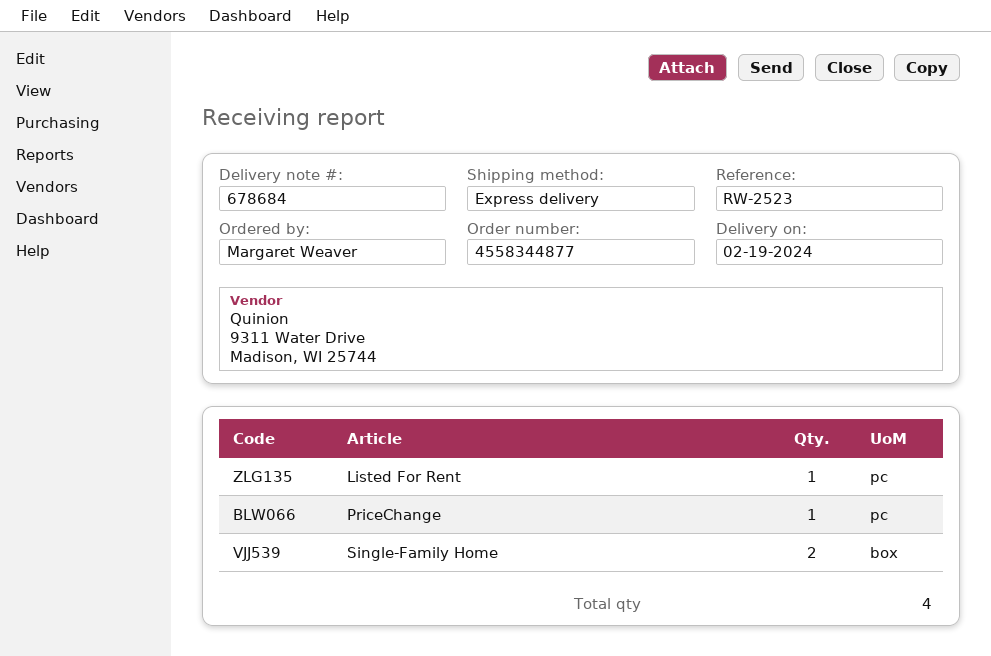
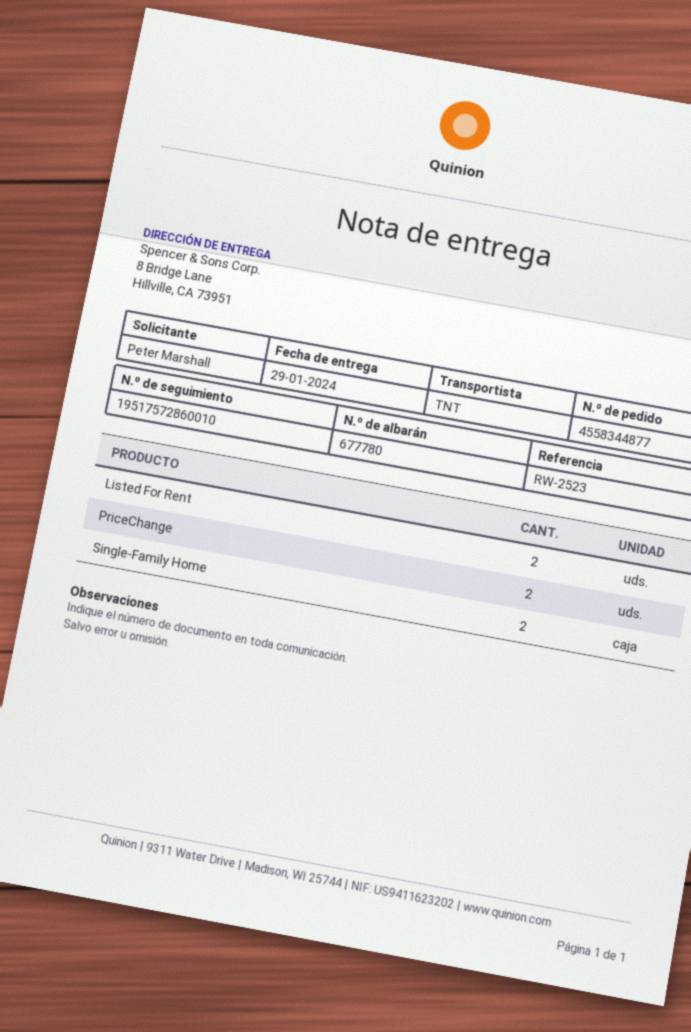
delivery note number: 678684 -> 677780
delivery date: 2024-02-19 -> 2024-01-29
ordered by: Margaret Weaver -> Peter Marshall
shipping method: express -> TNT
Listed For Rent: 1 -> 2
PriceChange: 1 -> 2

